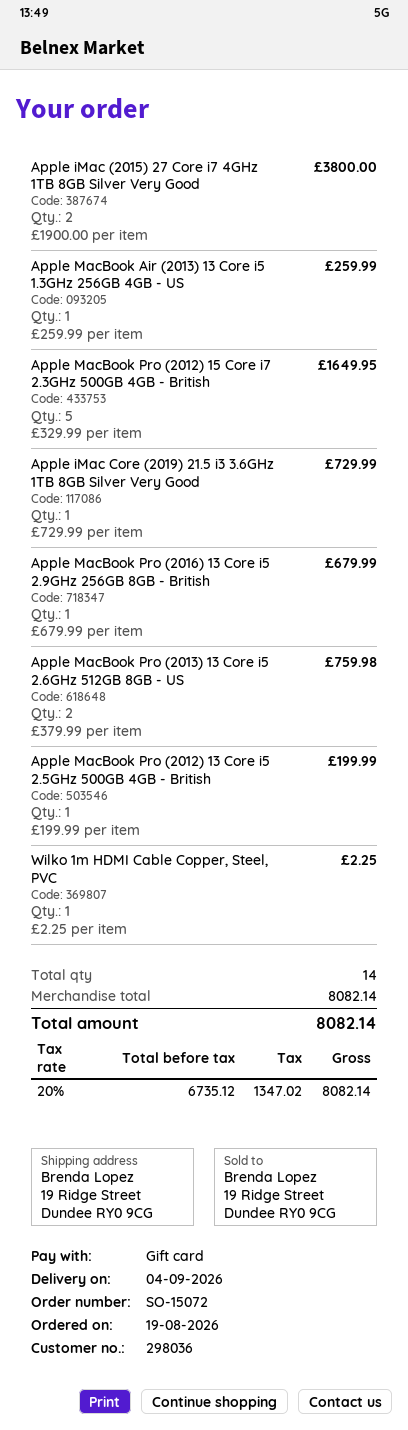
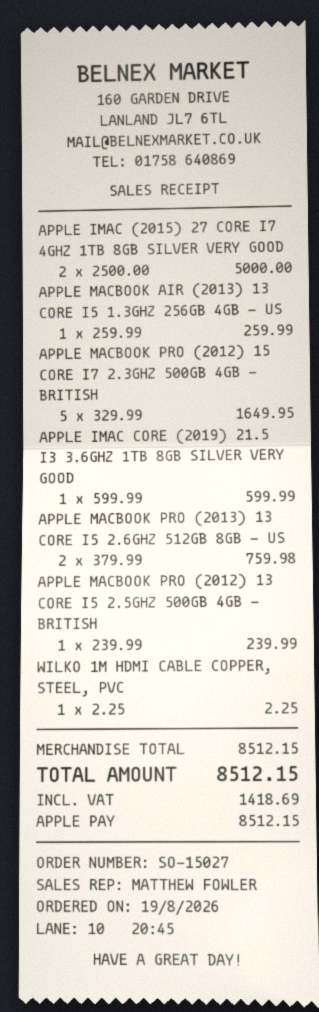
order number: SO-15072 -> SO-15027
payment method: gift card -> Apple Pay
Apple iMac (2015) 27 Core i7 4GHz 1TB 8GB Silver Very Good: 2 x 1900.00 = 3800.00 -> 2 x 2500.00 = 5000.00
Apple iMac Core (2019) 21.5 i3 3.6GHz 1TB 8GB Silver Very Good: 1 x 729.99 = 729.99 -> 1 x 599.99 = 599.99
Apple MacBook Pro (2016) 13 Core i5 2.9GHz 256GB 8GB - British: 1 x 679.99 = 679.99 -> none
Apple MacBook Pro (2012) 13 Core i5 2.5GHz 500GB 4GB - British: 1 x 199.99 = 199.99 -> 1 x 239.99 = 239.99
subtotal: 8082.14 -> 8512.15
tax: 1347.02 -> 1418.69
total: 8082.14 -> 8512.15

